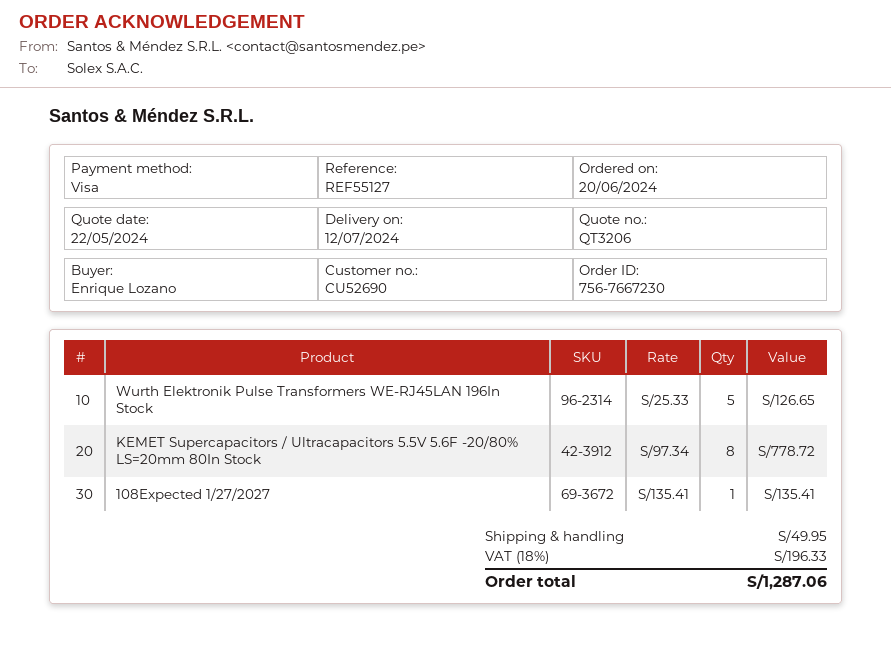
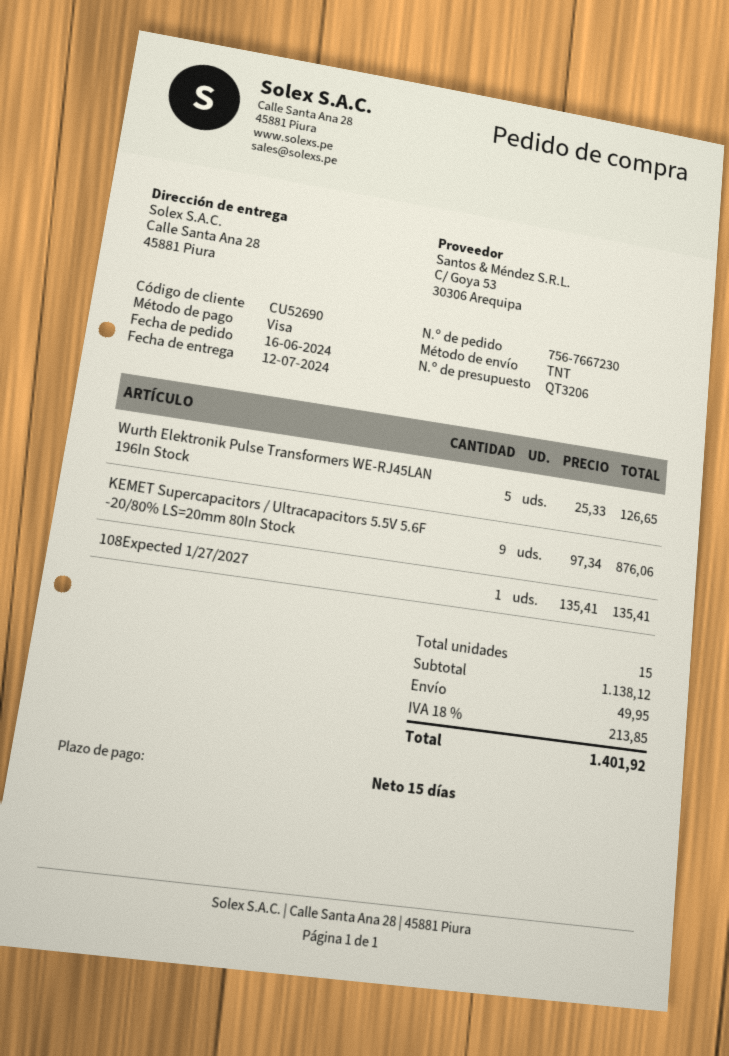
order date: 2024-06-20 -> 2024-06-16
KEMET Supercapacitors / Ultracapacitors 5.5V 5.6F -20/80% LS=20mm 80In Stock: 8 x 97.34 = 778.72 -> 9 x 97.34 = 876.06
tax: 18% = 196.33 -> 18% = 213.85
total: 1287.06 -> 1401.92

